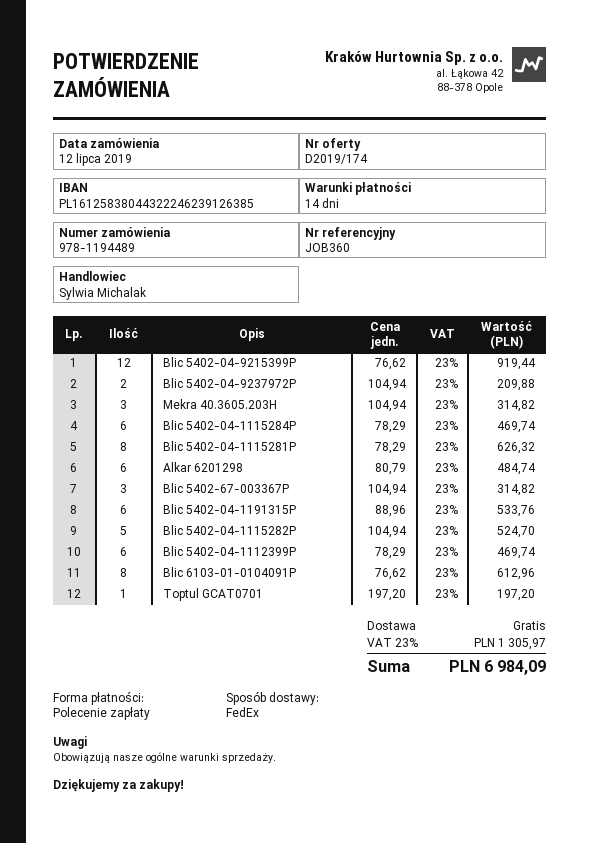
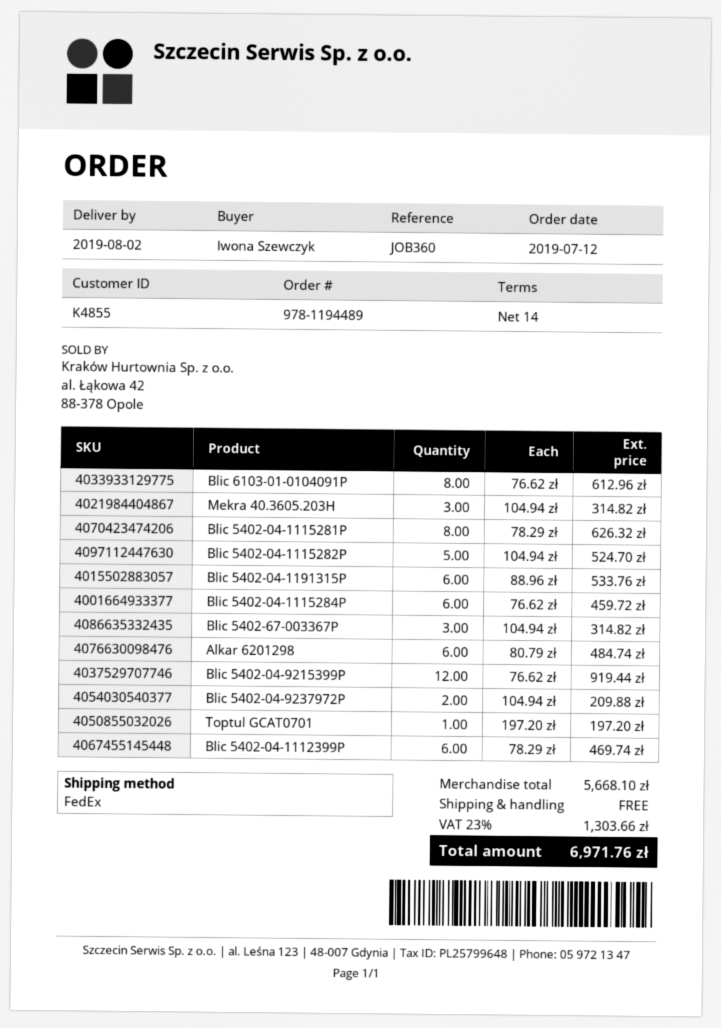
Blic 5402-04-1115284P: 6 x 78.29 = 469.74 -> 6 x 76.62 = 459.72
tax: 23% = 1305.97 -> 23% = 1303.66
total: 6984.09 -> 6971.76

